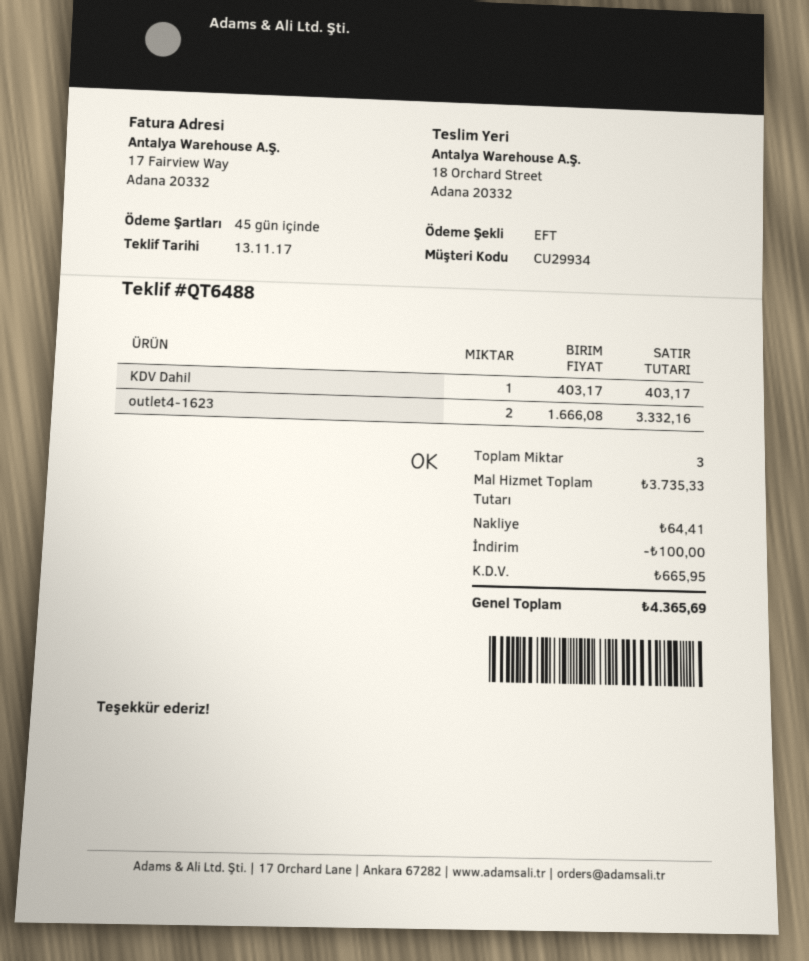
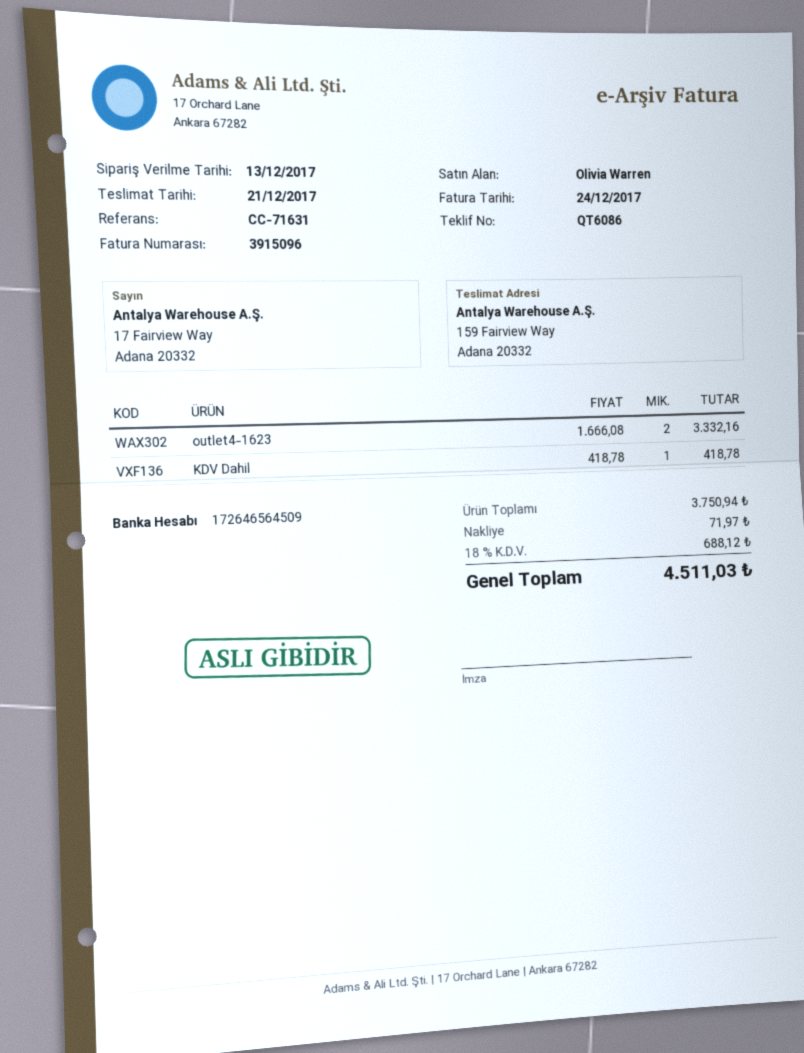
quote number: QT6488 -> QT6086
ship to: 18 Orchard Street, Adana 20332 -> 159 Fairview Way, Adana 20332
KDV Dahil: 1 x 403.17 = 403.17 -> 1 x 418.78 = 418.78
subtotal: 3735.33 -> 3750.94
discount: 100.00 -> none
shipping: 64.41 -> 71.97
tax: 665.95 -> 688.12
total: 4365.69 -> 4511.03

